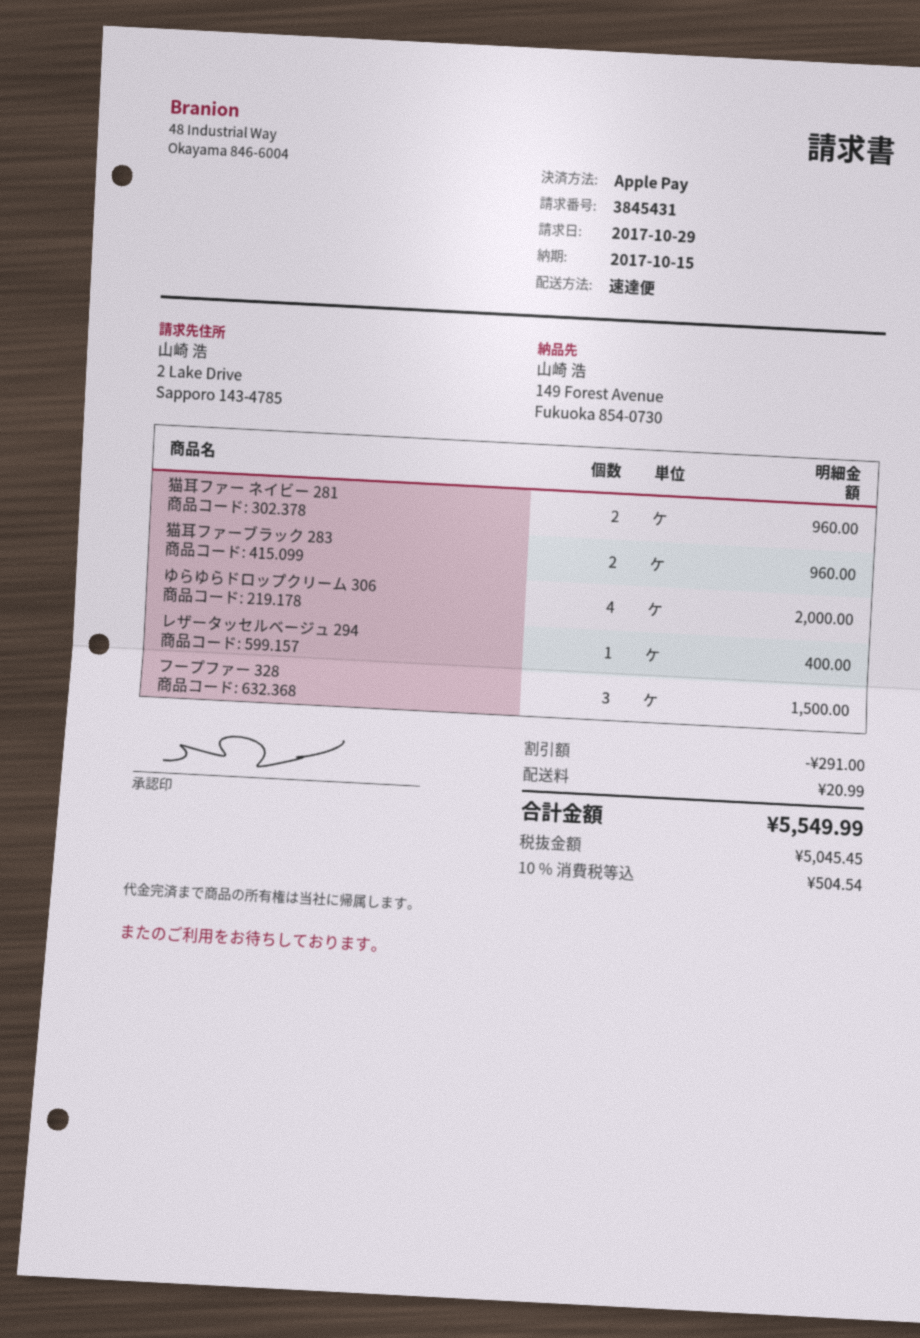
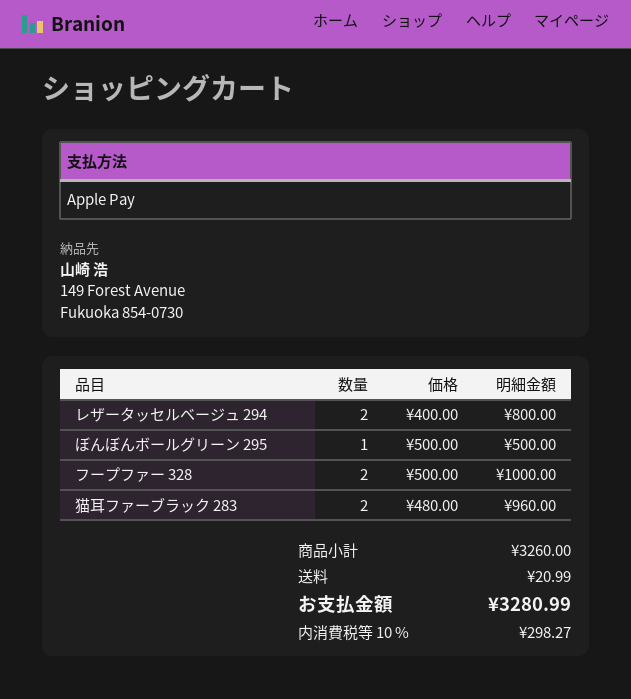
猫耳ファー ネイビー 281: 2 for 960.00 -> none
ゆらゆらドロップクリーム 306: 4 for 2000.00 -> none
レザータッセルベージュ 294: 1 for 400.00 -> 2 for 800.00
フープファー 328: 3 for 1500.00 -> 2 for 1000.00
ぼんぼんボールグリーン 295: none -> 1 for 500.00
discount: 291.00 -> none
tax: 10% = 504.54 -> 10% = 298.27
total: 5549.99 -> 3280.99

